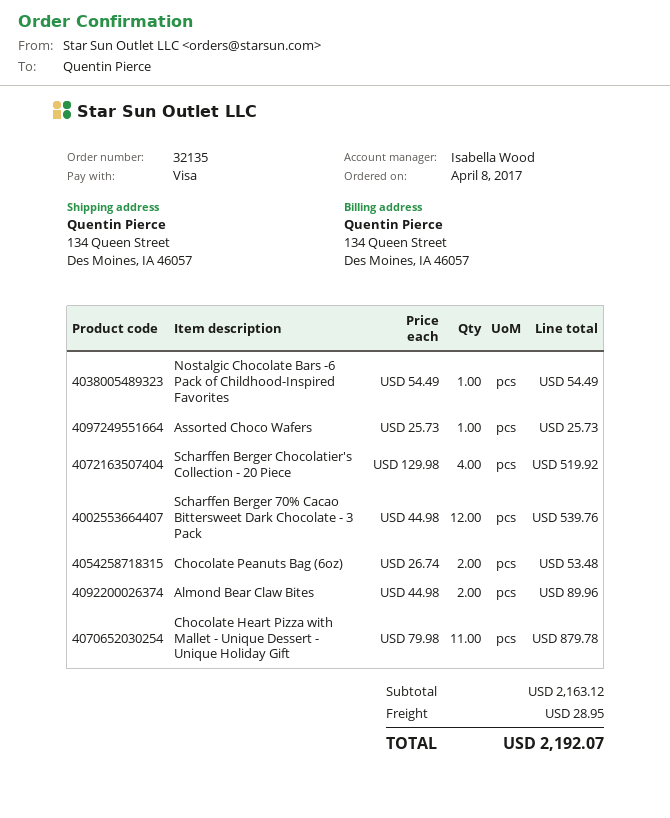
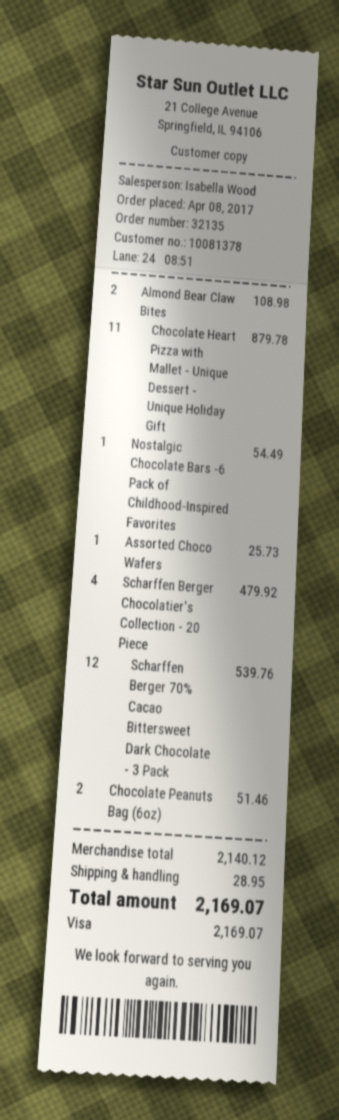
Scharffen Berger Chocolatier's Collection - 20 Piece: 4 for 519.92 -> 4 for 479.92
Chocolate Peanuts Bag (6oz): 2 for 53.48 -> 2 for 51.46
Almond Bear Claw Bites: 2 for 89.96 -> 2 for 108.98
subtotal: 2163.12 -> 2140.12
total: 2192.07 -> 2169.07

